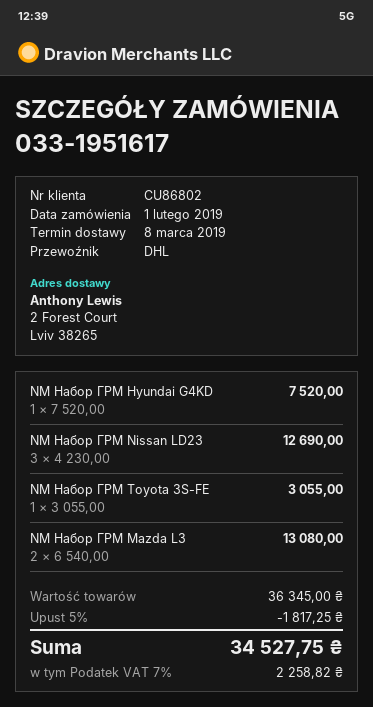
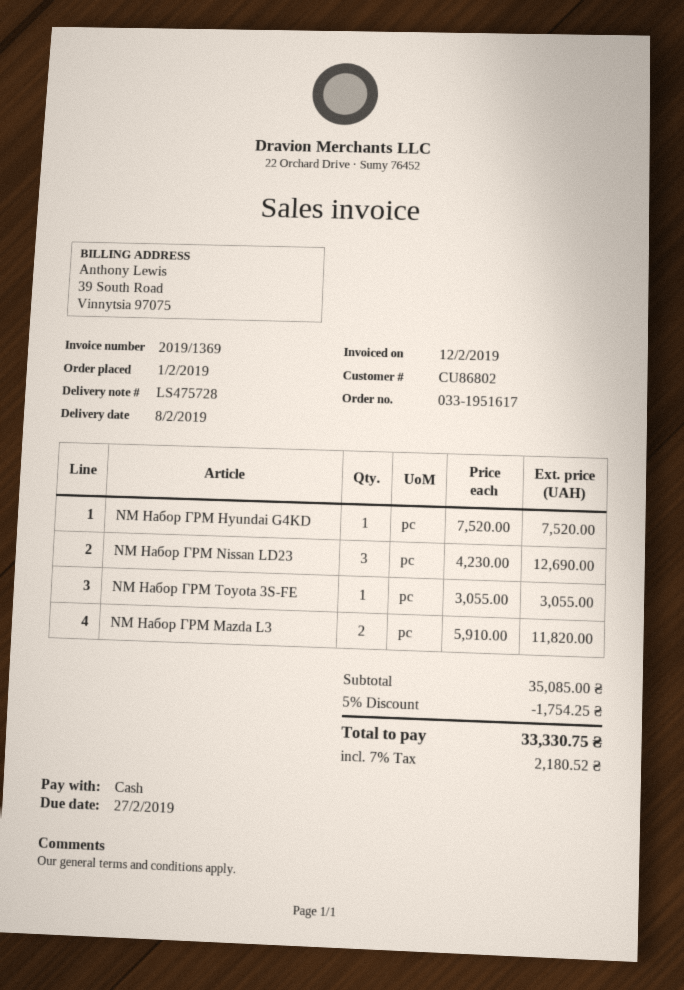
delivery date: 2019-03-08 -> 2019-02-08
NM Набор ГРМ Mazda L3: 2 x 6540.00 = 13080.00 -> 2 x 5910.00 = 11820.00
subtotal: 36345.00 -> 35085.00
discount: 5% = 1817.25 -> 5% = 1754.25
tax: 7% = 2258.82 -> 7% = 2180.52
total: 34527.75 -> 33330.75

